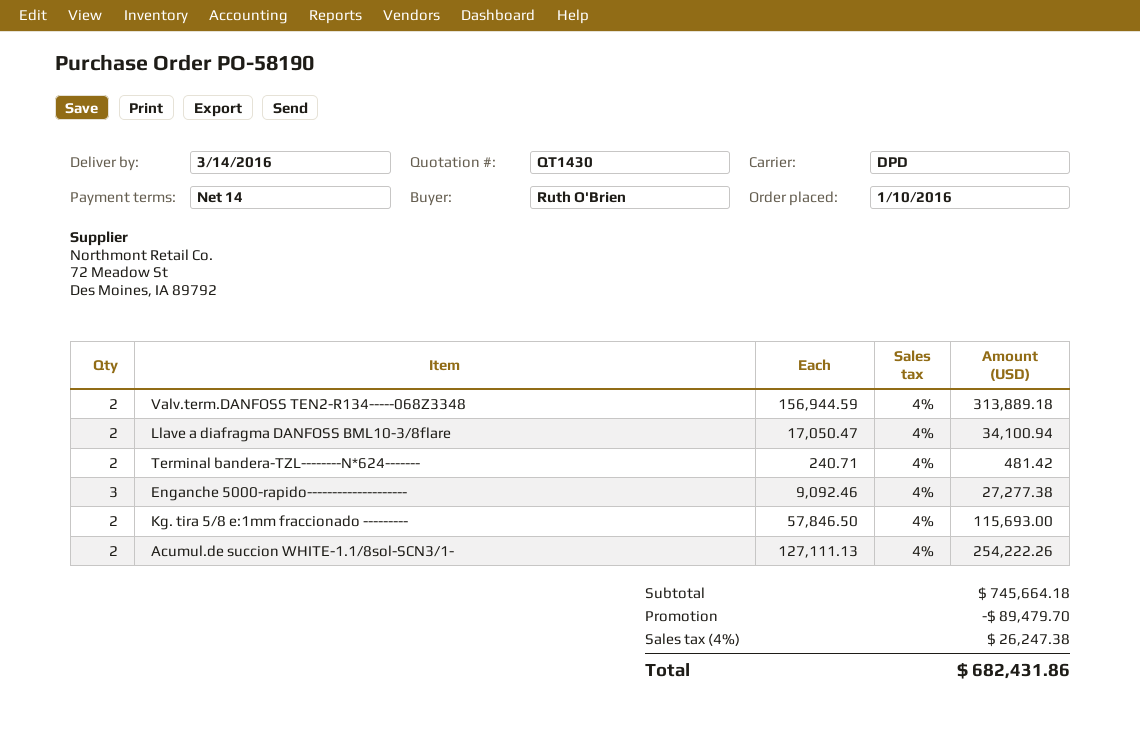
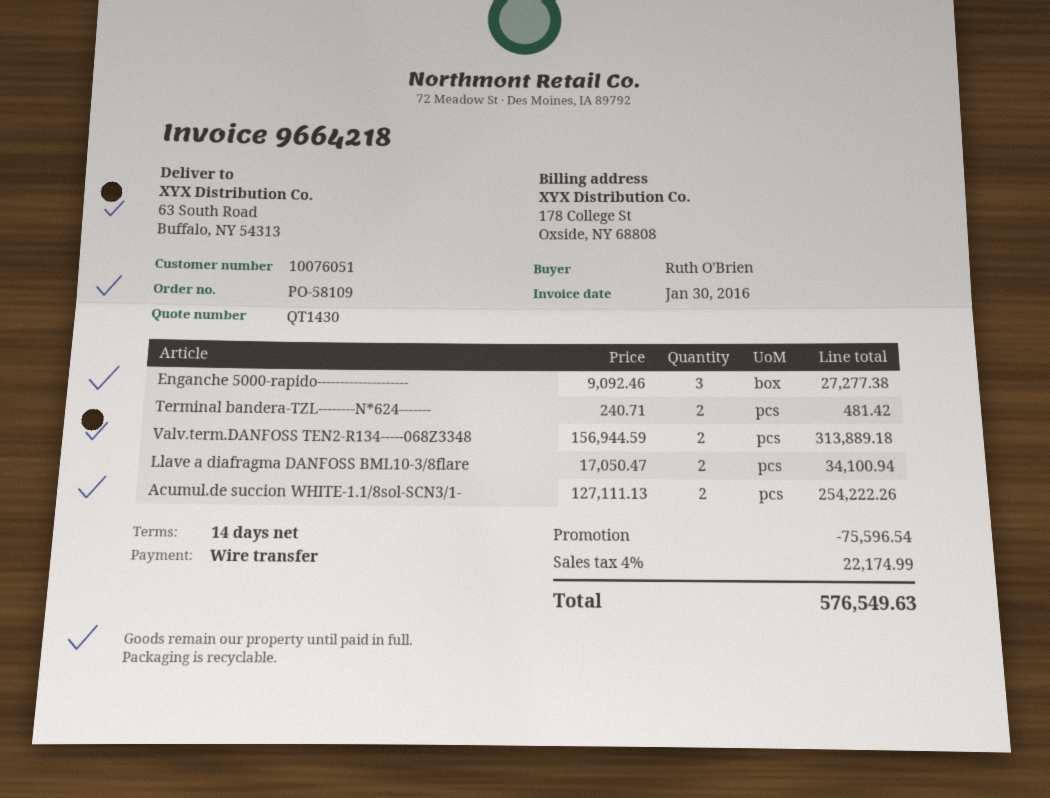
order number: PO-58190 -> PO-58109
Kg. tira 5/8 e:1mm fraccionado ---------: 2 x 57846.50 = 115693.00 -> none
discount: 89479.70 -> 75596.54
tax: 4% = 26247.38 -> 4% = 22174.99
total: 682431.86 -> 576549.63

